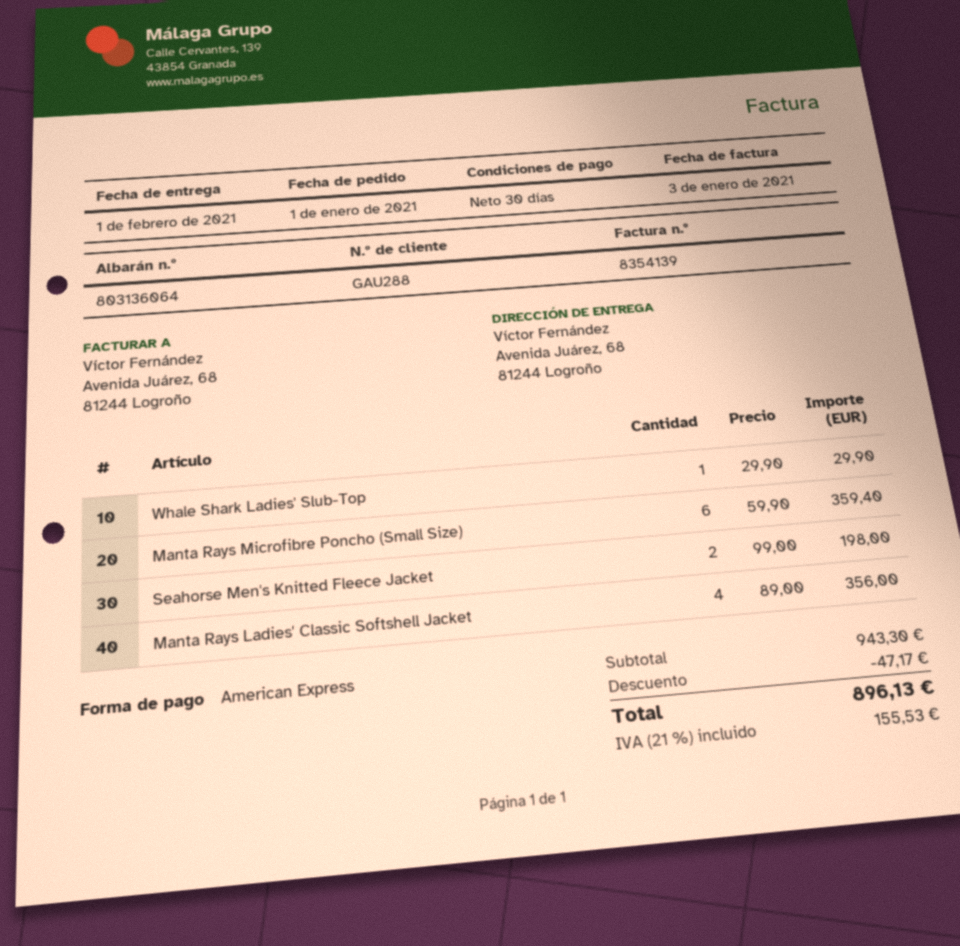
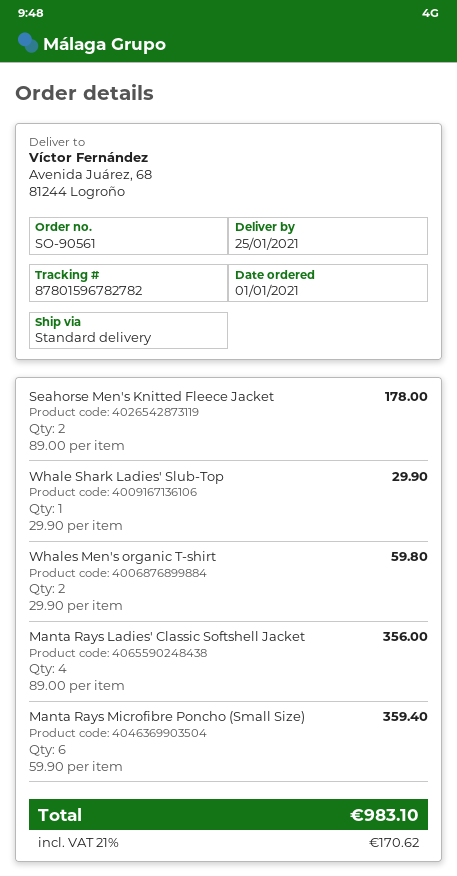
delivery date: 2021-02-01 -> 2021-01-25
Seahorse Men's Knitted Fleece Jacket: 2 x 99.00 = 198.00 -> 2 x 89.00 = 178.00
Whales Men's organic T-shirt: none -> 2 x 29.90 = 59.80
discount: 47.17 -> none
tax: 21% = 155.53 -> 21% = 170.62
total: 896.13 -> 983.10

